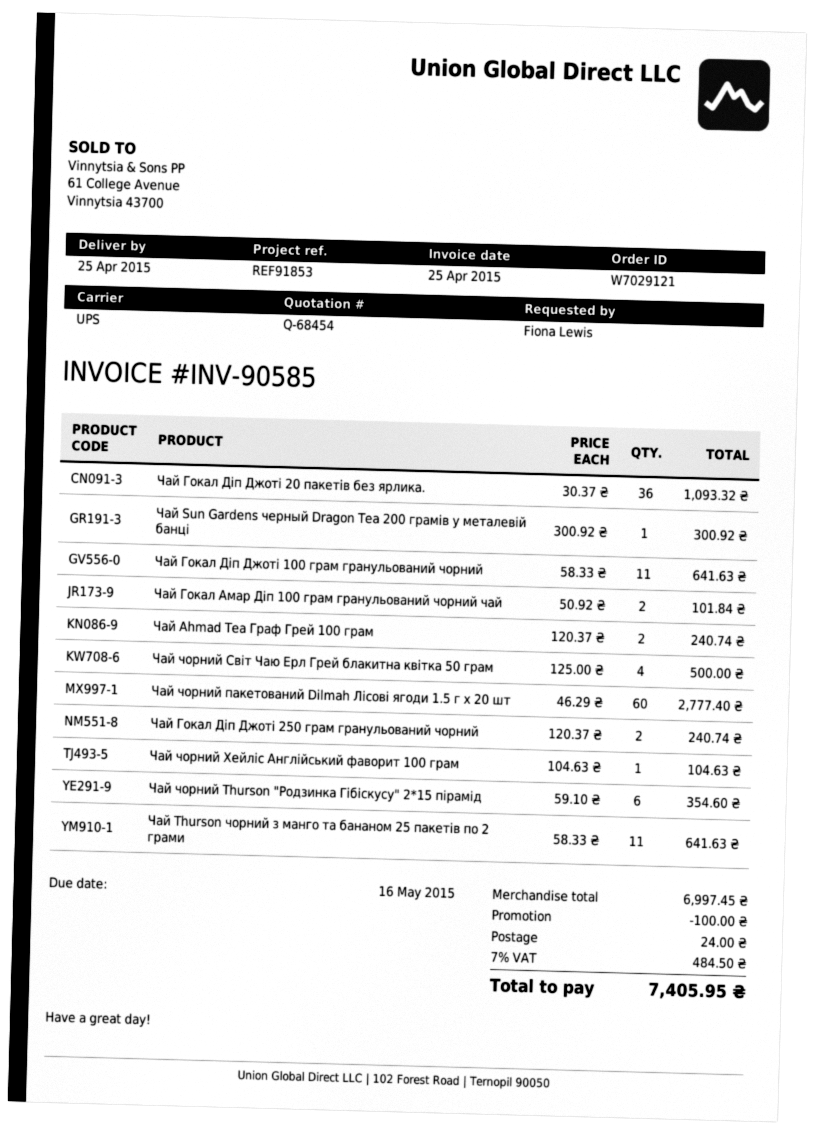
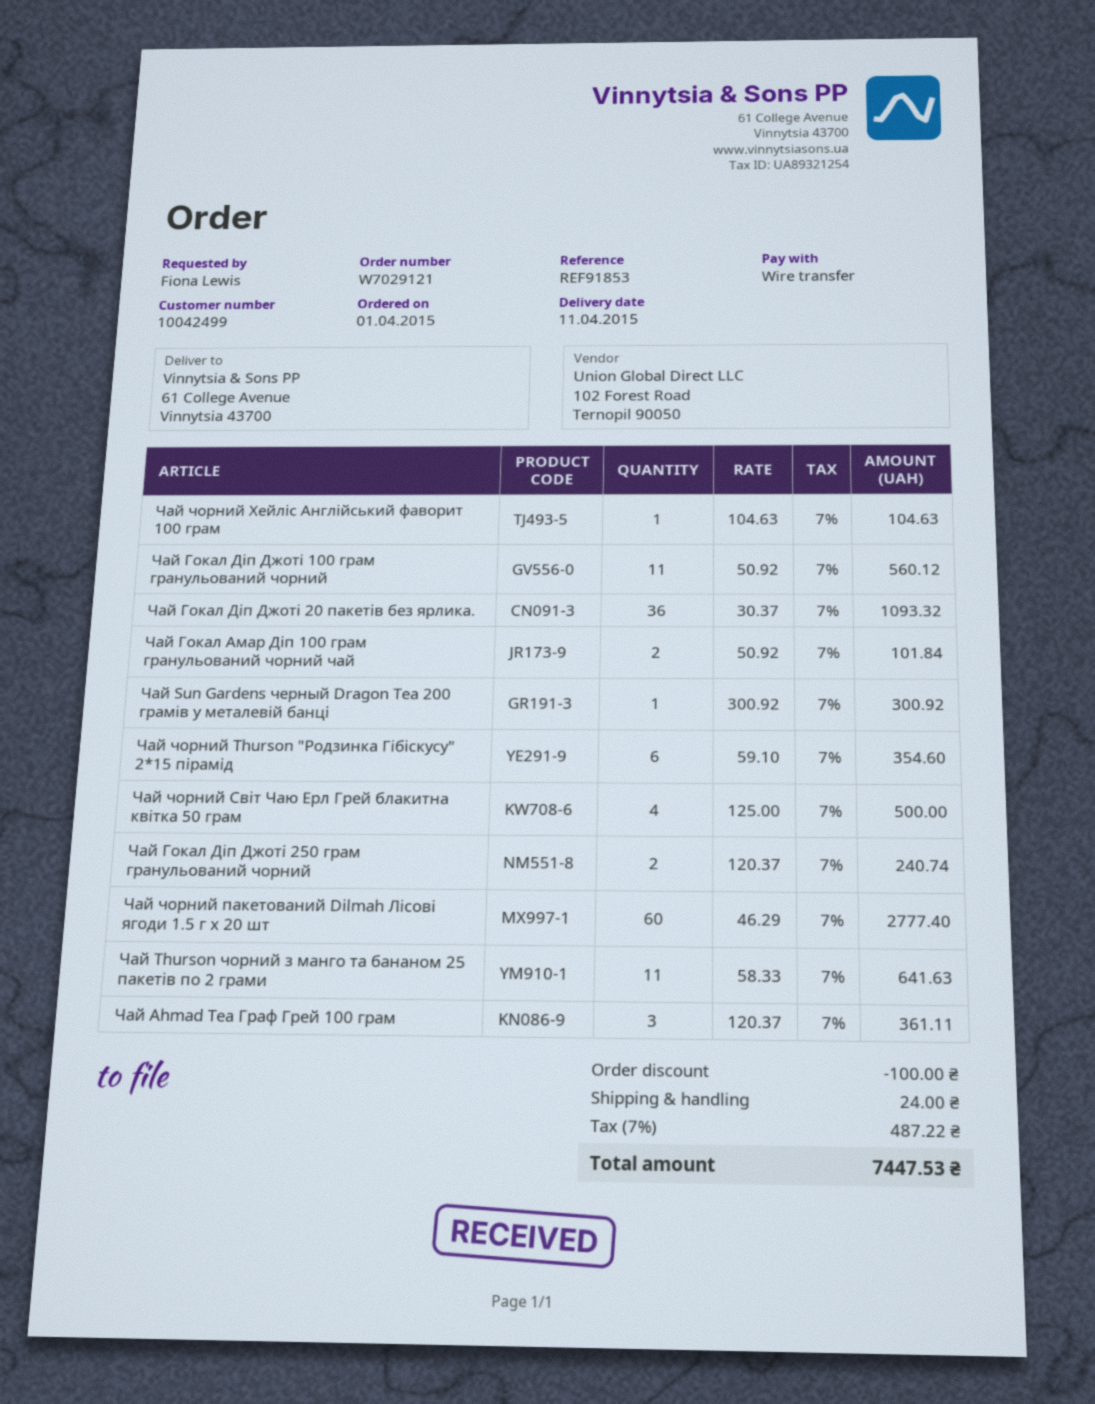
delivery date: 2015-04-25 -> 2015-04-11
Чай Гокал Діп Джоті 100 грам гранульований чорний: 11 x 58.33 = 641.63 -> 11 x 50.92 = 560.12
Чай Ahmad Tea Граф Грей 100 грам: 2 x 120.37 = 240.74 -> 3 x 120.37 = 361.11
tax: 7% = 484.50 -> 7% = 487.22
total: 7405.95 -> 7447.53

